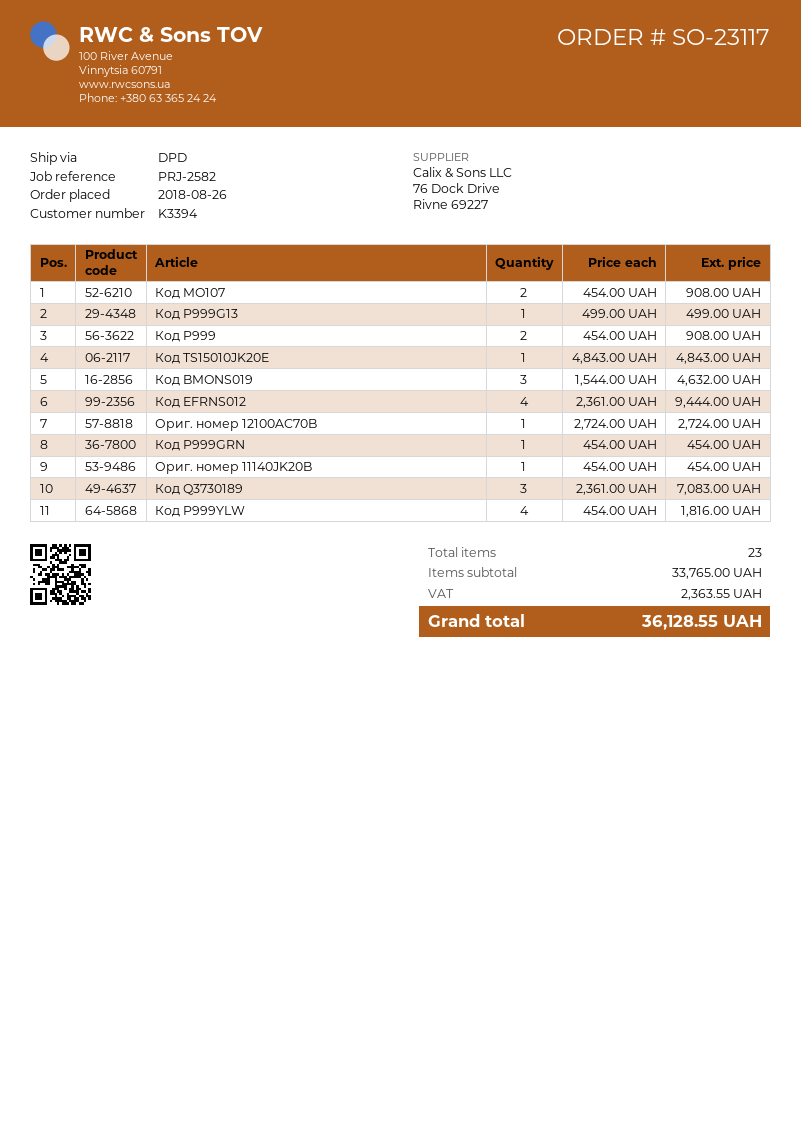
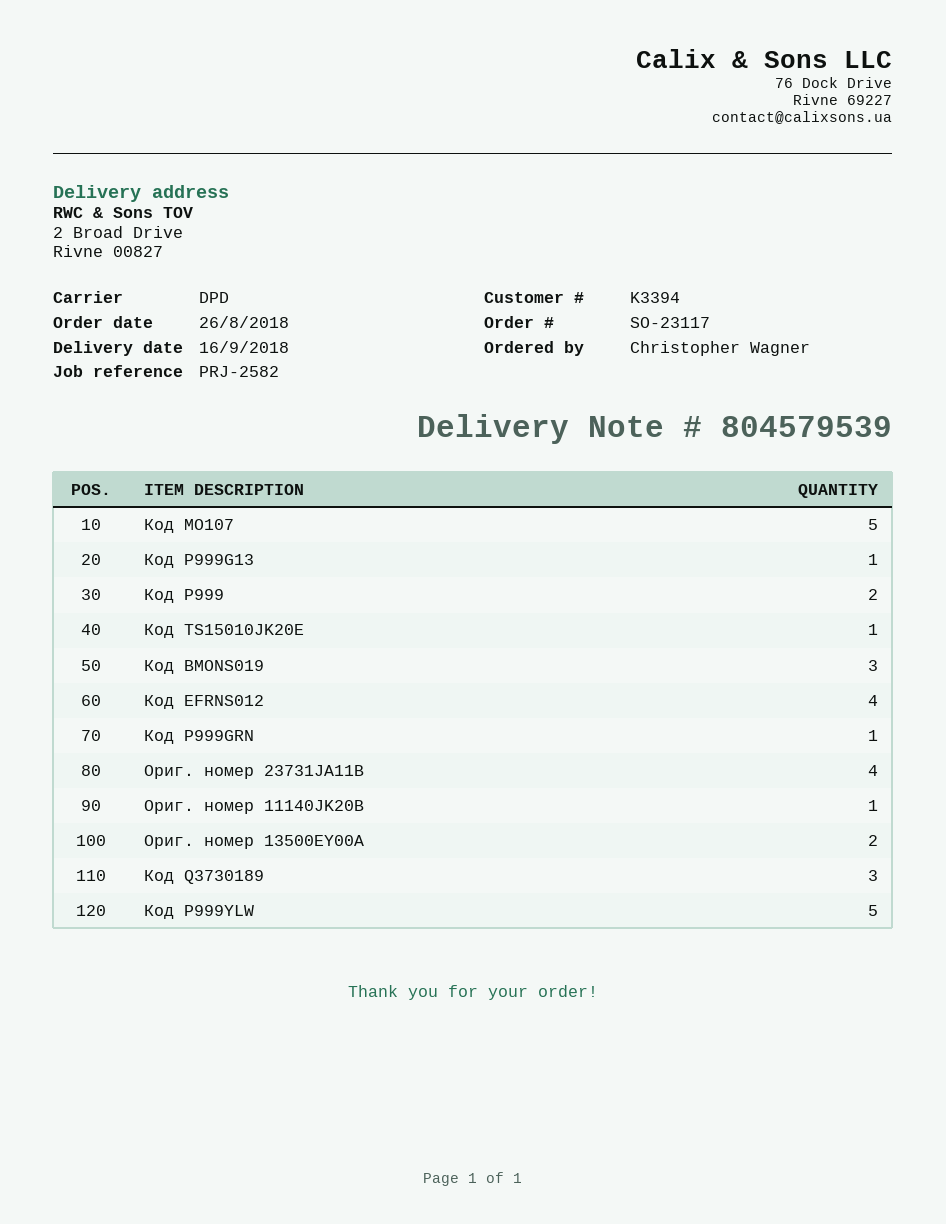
Код MO107: 2 -> 5
Ориг. номер 12100AC70B: 1 -> none
Код P999YLW: 4 -> 5
Ориг. номер 23731JA11B: none -> 4
Ориг. номер 13500EY00A: none -> 2

